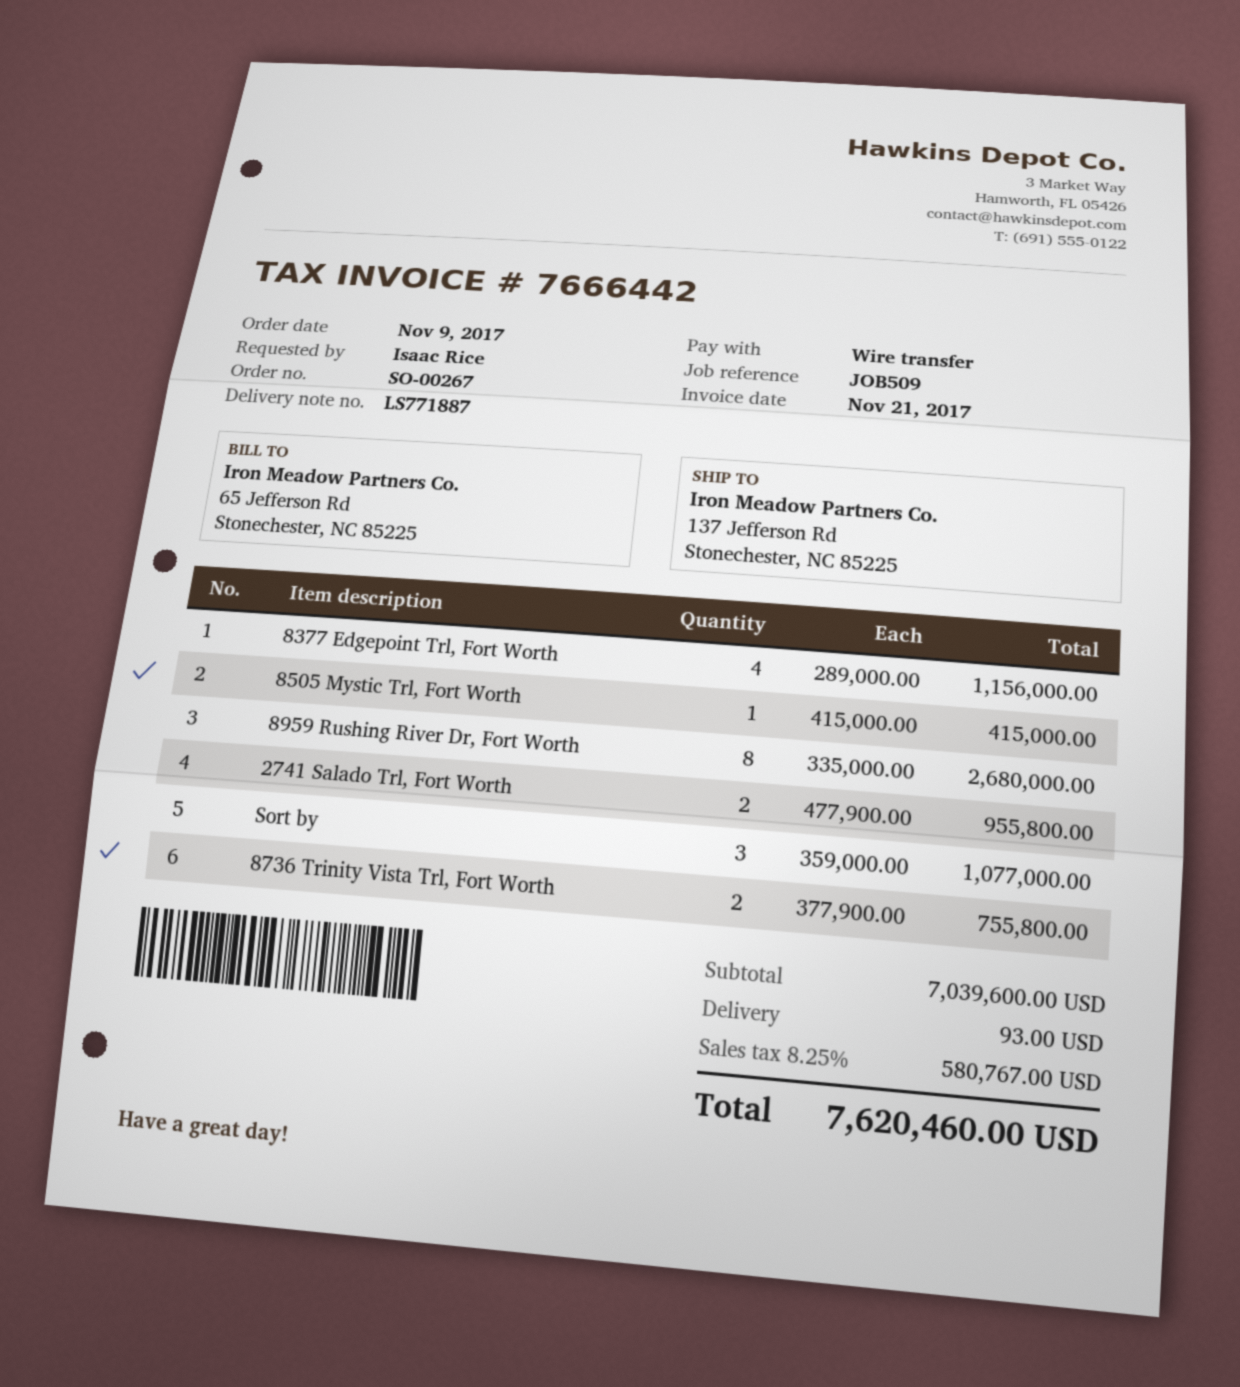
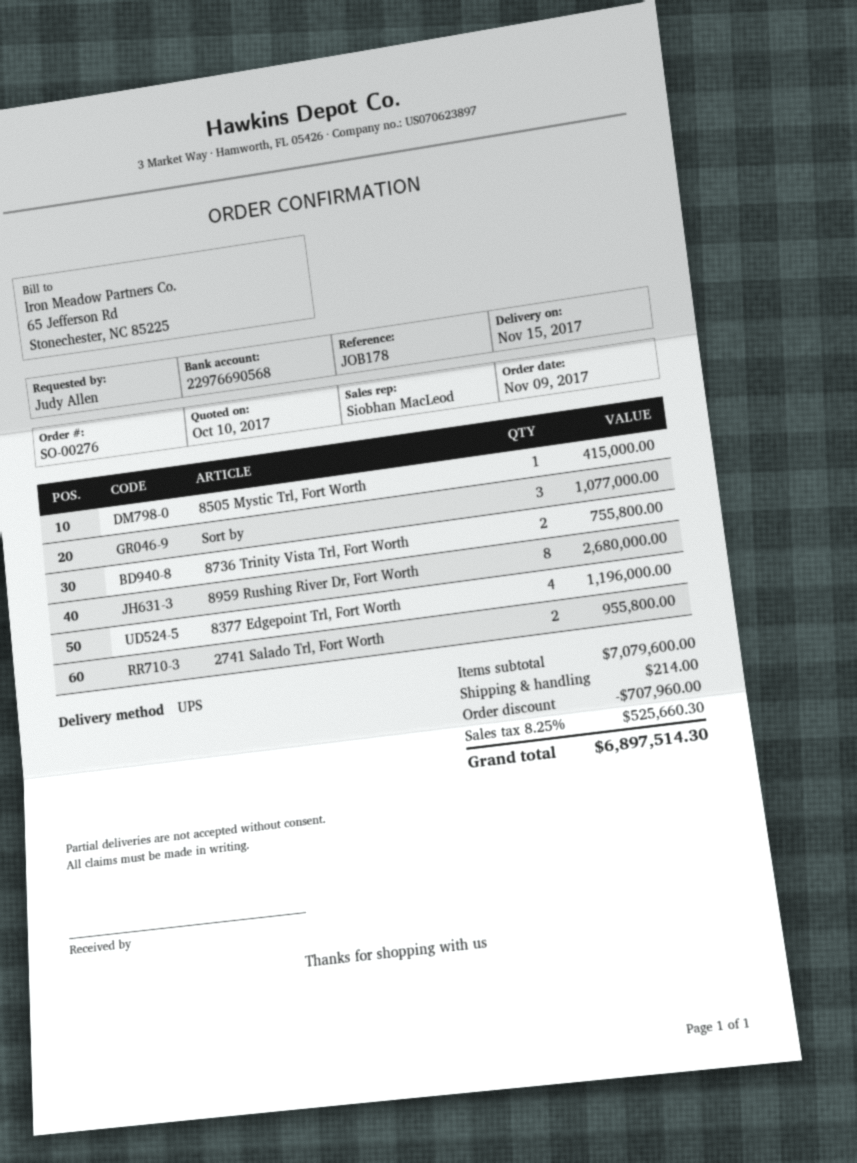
order number: SO-00267 -> SO-00276
reference: JOB509 -> JOB178
ordered by: Isaac Rice -> Judy Allen
8377 Edgepoint Trl, Fort Worth: 4 for 1156000.00 -> 4 for 1196000.00
subtotal: 7039600.00 -> 7079600.00
discount: none -> 707960.00
shipping: 93.00 -> 214.00
tax: 8.25% = 580767.00 -> 8.25% = 525660.30
total: 7620460.00 -> 6897514.30

